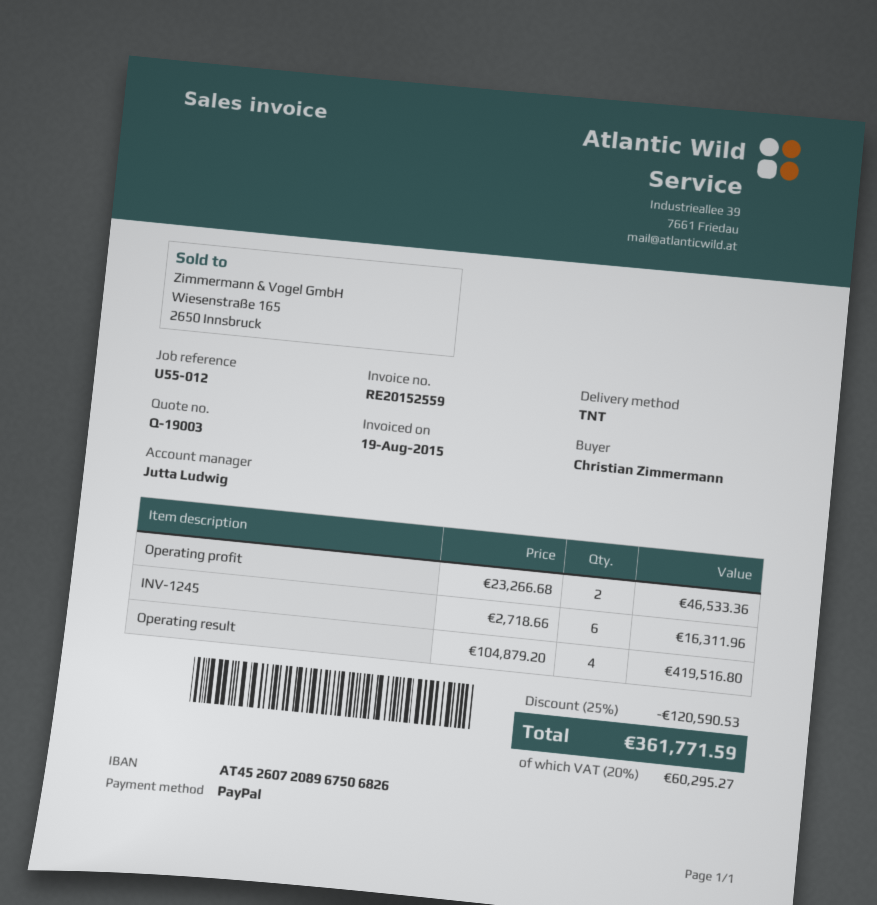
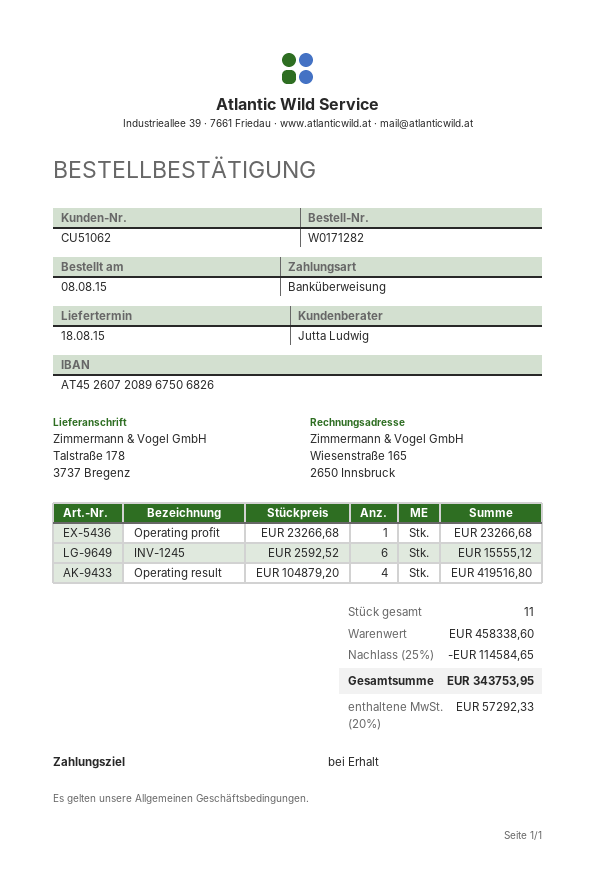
payment method: PayPal -> bank transfer
Operating profit: 2 x 23266.68 = 46533.36 -> 1 x 23266.68 = 23266.68
INV-1245: 6 x 2718.66 = 16311.96 -> 6 x 2592.52 = 15555.12
discount: 25% = 120590.53 -> 25% = 114584.65
tax: 20% = 60295.27 -> 20% = 57292.33
total: 361771.59 -> 343753.95

